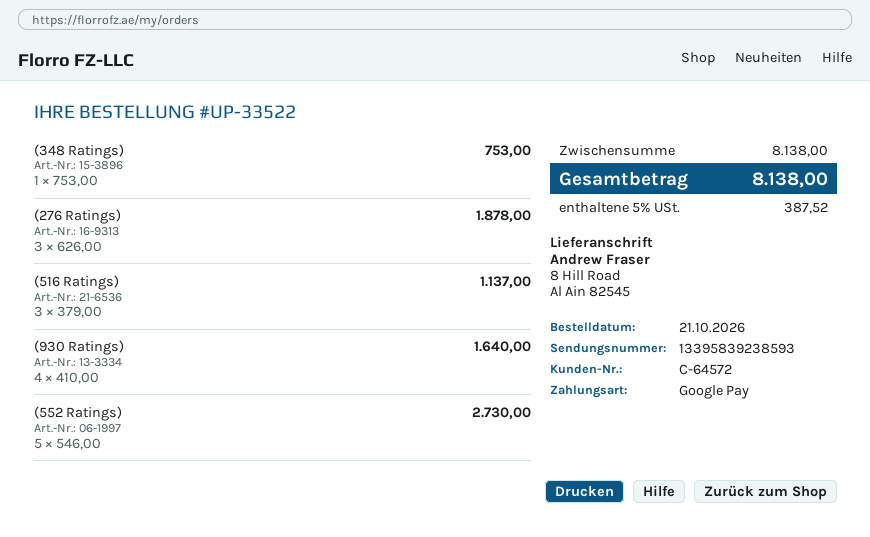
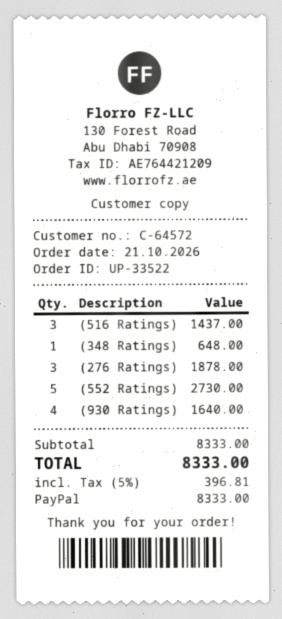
payment method: Google Pay -> PayPal
(348 Ratings): 1 for 753.00 -> 1 for 648.00
(516 Ratings): 3 for 1137.00 -> 3 for 1437.00
subtotal: 8138.00 -> 8333.00
tax: 5% = 387.52 -> 5% = 396.81
total: 8138.00 -> 8333.00

